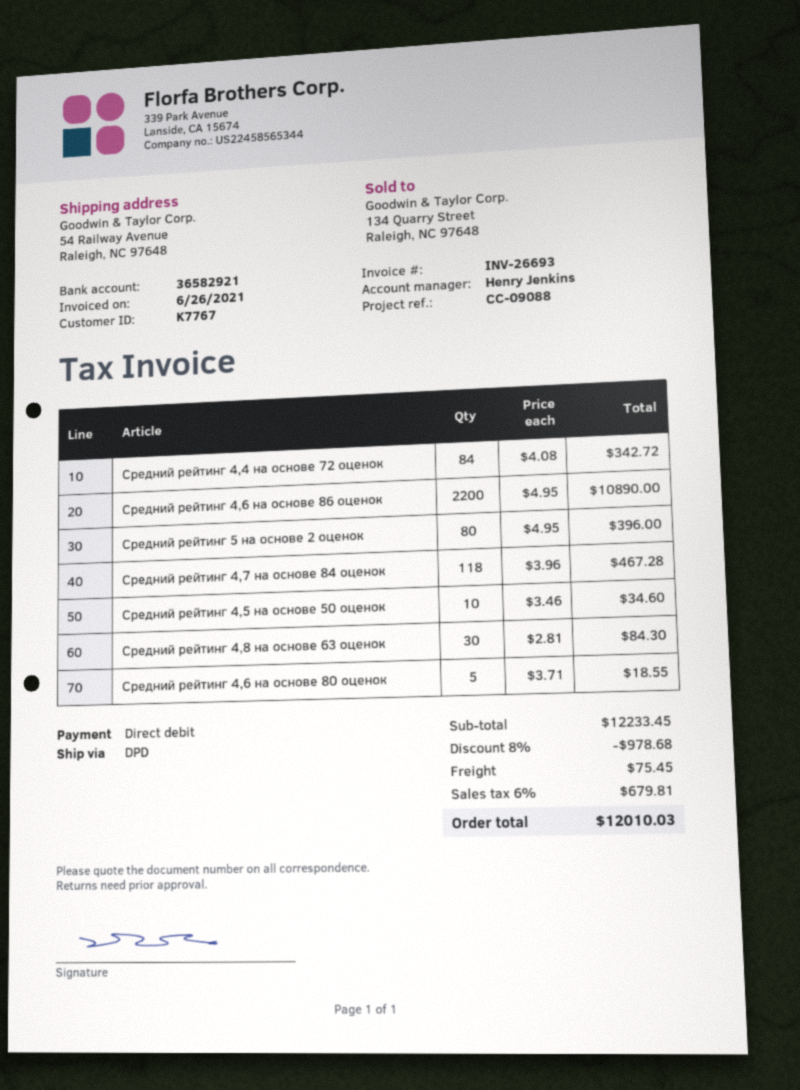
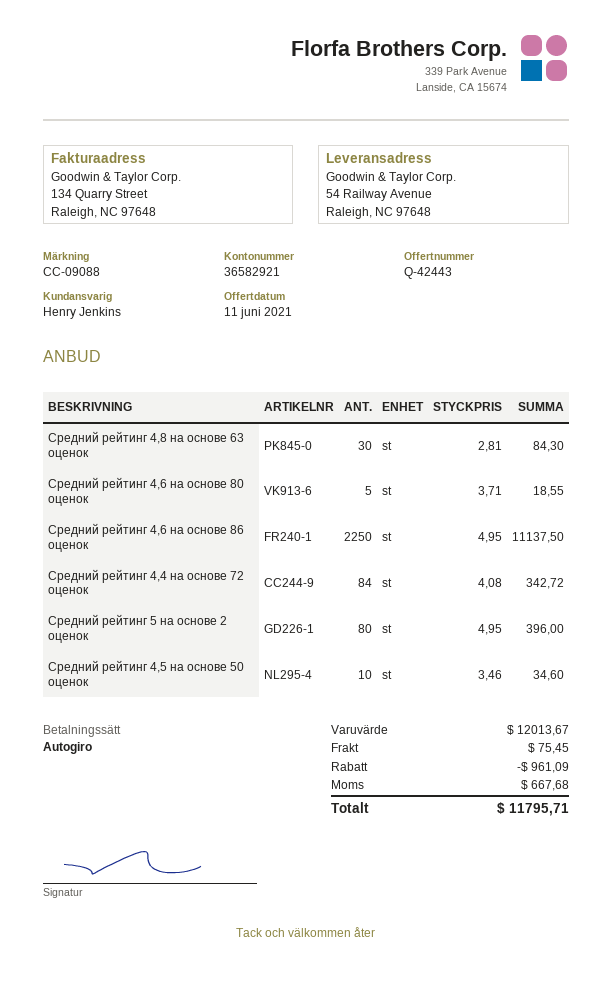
Средний рейтинг 4,6 на основе 86 оценок: 2200 x 4.95 = 10890.00 -> 2250 x 4.95 = 11137.50
Средний рейтинг 4,7 на основе 84 оценок: 118 x 3.96 = 467.28 -> none
subtotal: 12233.45 -> 12013.67
discount: 978.68 -> 961.09
tax: 679.81 -> 667.68
total: 12010.03 -> 11795.71

